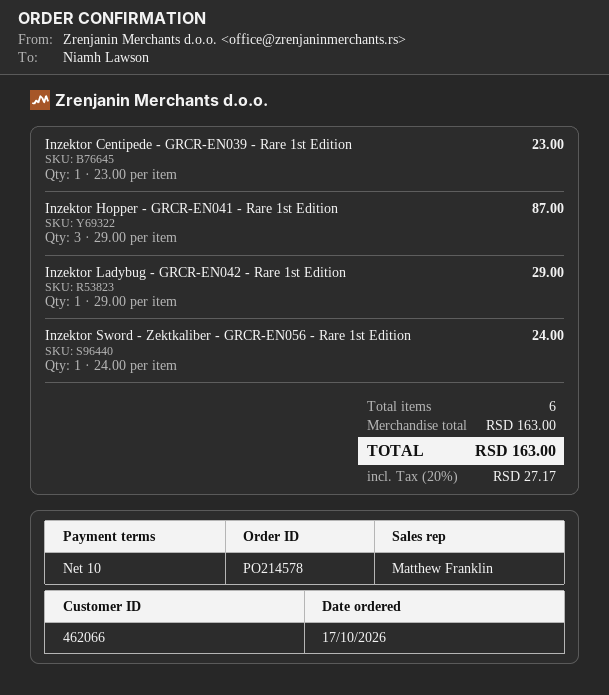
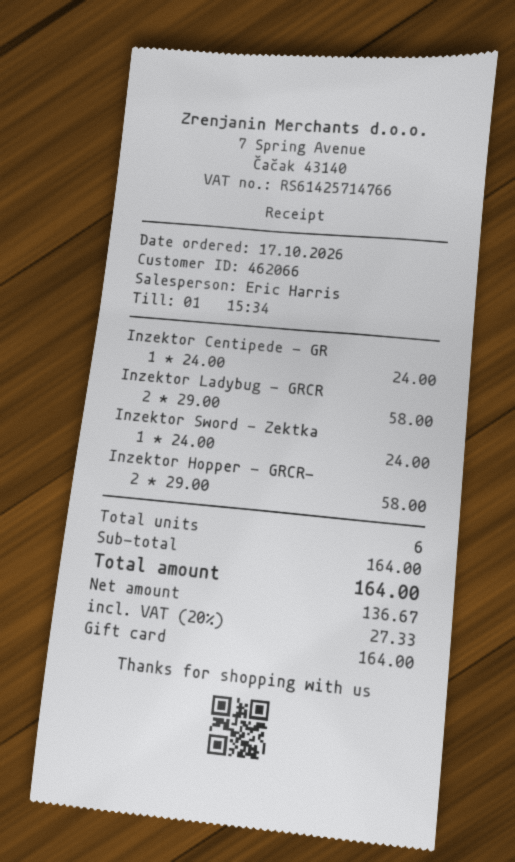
sales rep: Matthew Franklin -> Eric Harris
Inzektor Centipede - GRCR-EN039 - Rare 1st Edition: 1 x 23.00 = 23.00 -> 1 x 24.00 = 24.00
Inzektor Hopper - GRCR-EN041 - Rare 1st Edition: 3 x 29.00 = 87.00 -> 2 x 29.00 = 58.00
Inzektor Ladybug - GRCR-EN042 - Rare 1st Edition: 1 x 29.00 = 29.00 -> 2 x 29.00 = 58.00
subtotal: 163.00 -> 164.00
tax: 20% = 27.17 -> 20% = 27.33
total: 163.00 -> 164.00

